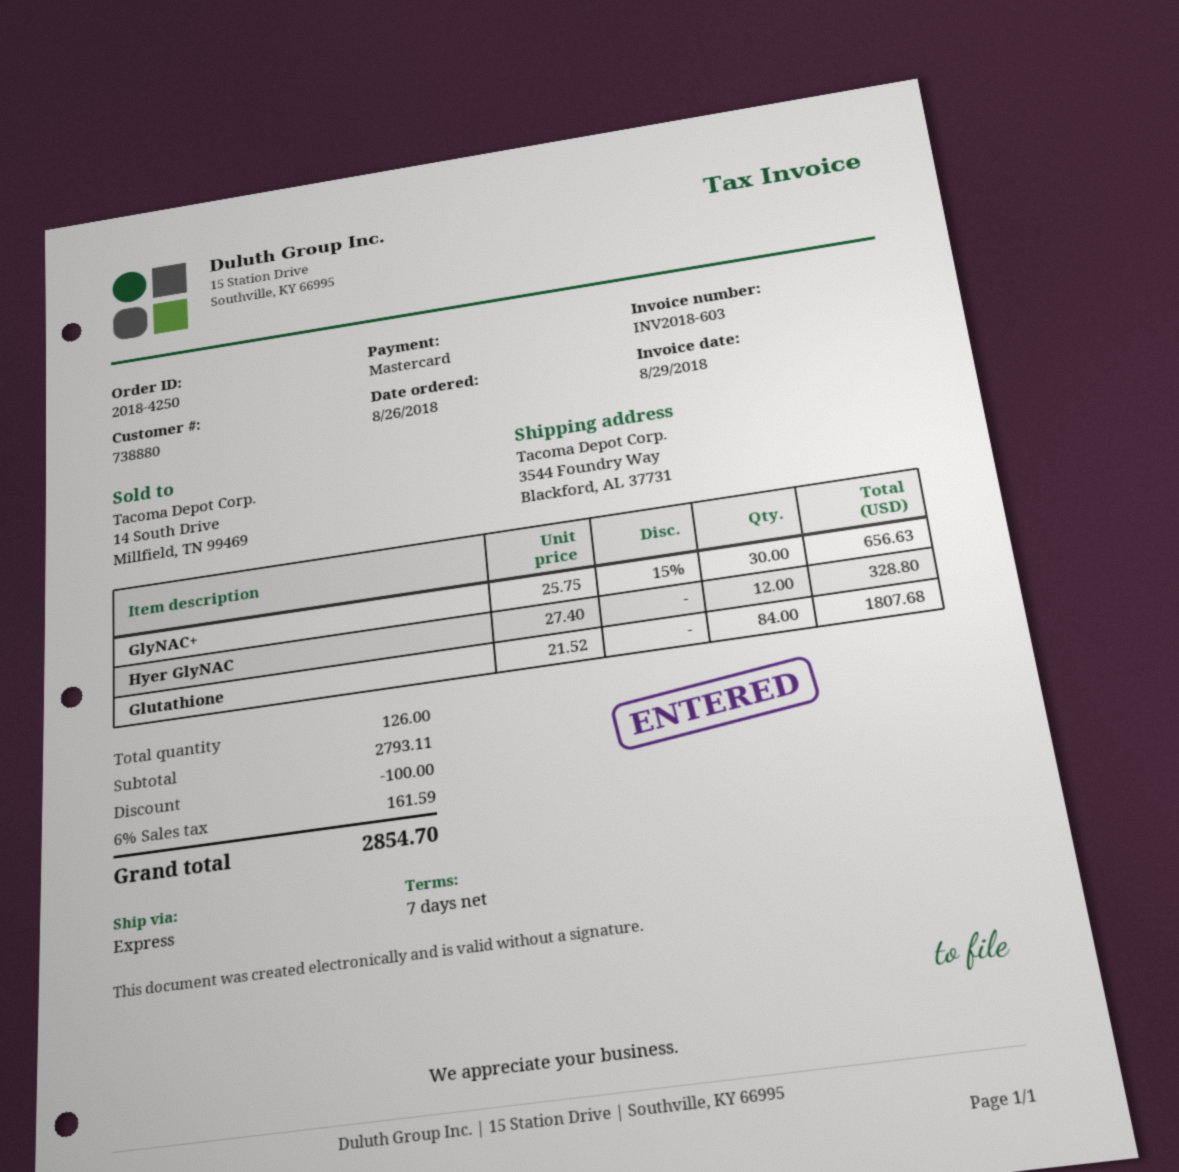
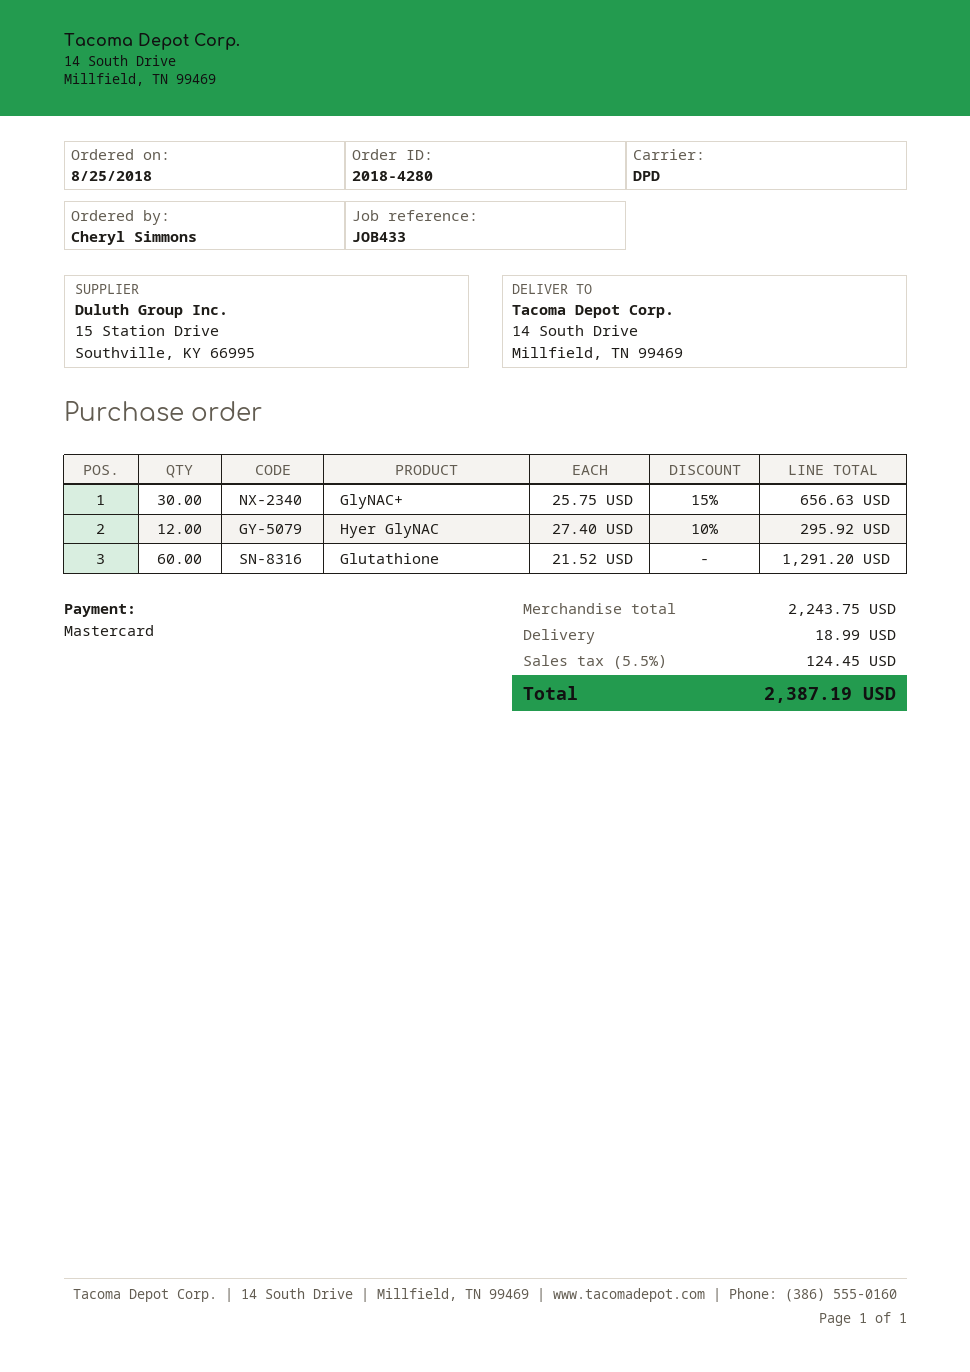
order number: 2018-4250 -> 2018-4280
order date: 2018-08-26 -> 2018-08-25
shipping method: express -> DPD
ship to: 3544 Foundry Way, Blackford, AL 37731 -> 14 South Drive, Millfield, TN 99469
Hyer GlyNAC: 12 x 27.40 = 328.80 -> 12 x 27.40 - 10% = 295.92
Glutathione: 84 x 21.52 = 1807.68 -> 60 x 21.52 = 1291.20
subtotal: 2793.11 -> 2243.75
discount: 100.00 -> none
shipping: none -> 18.99
tax: 6% = 161.59 -> 5.5% = 124.45
total: 2854.70 -> 2387.19

